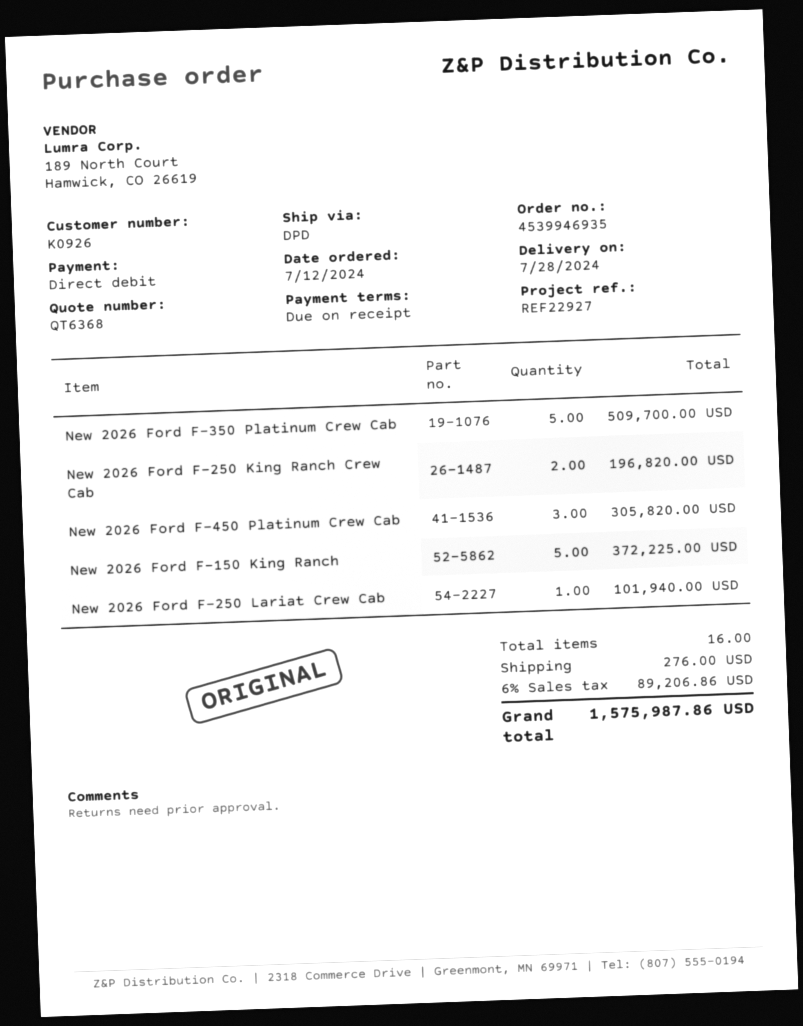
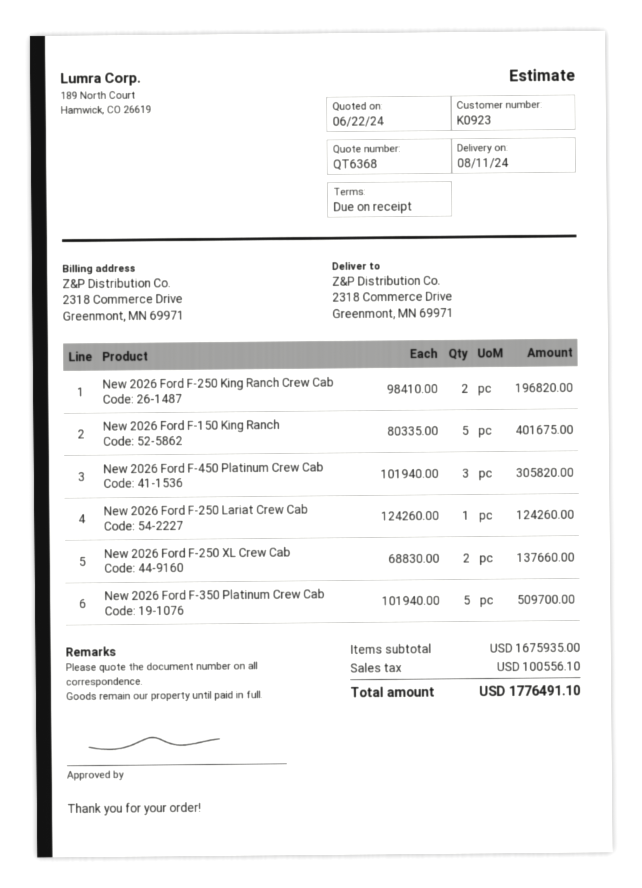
delivery date: 2024-07-28 -> 2024-08-11
customer number: K0926 -> K0923
New 2026 Ford F-150 King Ranch: 5 for 372225.00 -> 5 for 401675.00
New 2026 Ford F-250 Lariat Crew Cab: 1 for 101940.00 -> 1 for 124260.00
New 2026 Ford F-250 XL Crew Cab: none -> 2 for 137660.00
shipping: 276.00 -> none
tax: 89206.86 -> 100556.10
total: 1575987.86 -> 1776491.10

